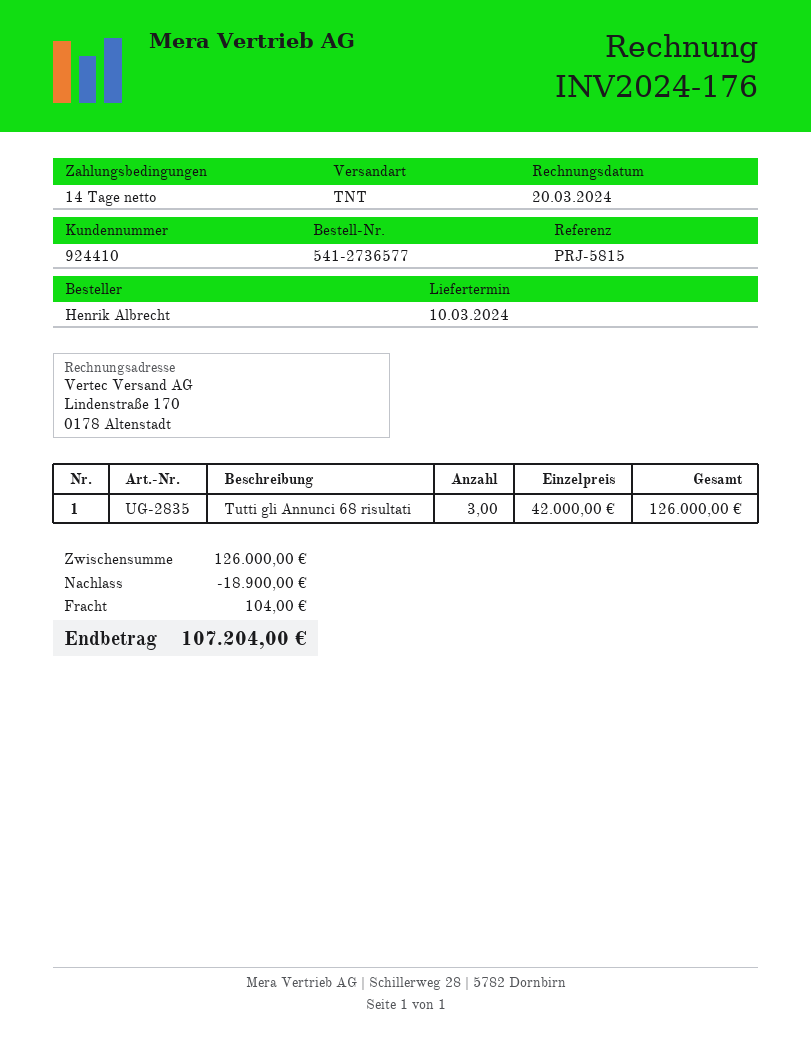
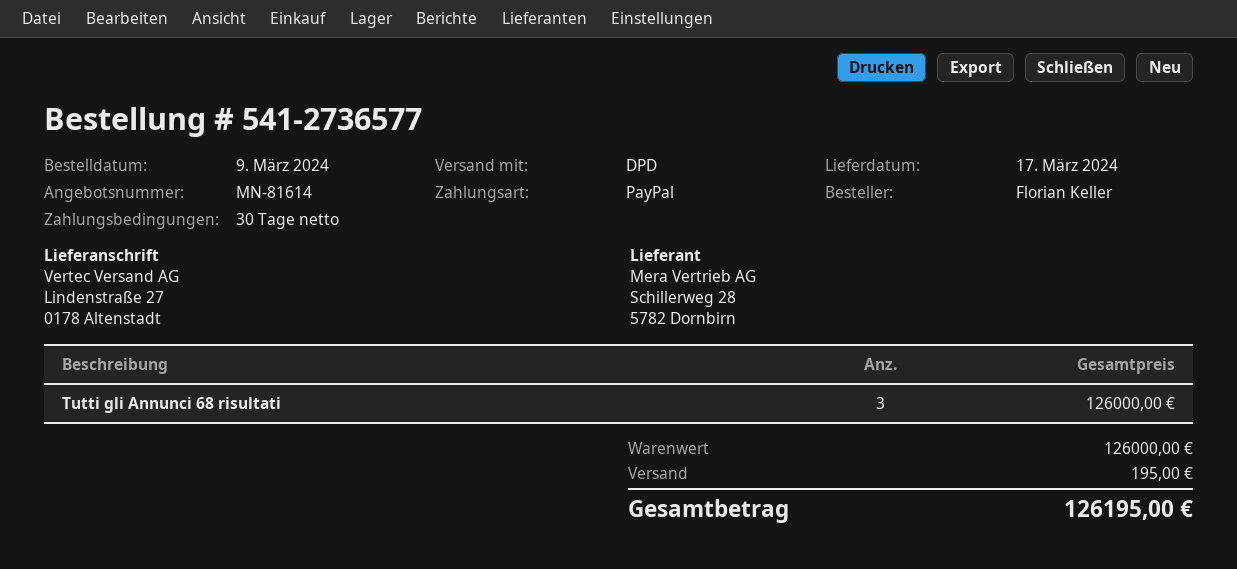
delivery date: 2024-03-10 -> 2024-03-17
payment terms: 14 days -> 30 days
ordered by: Henrik Albrecht -> Florian Keller
shipping method: TNT -> DPD
discount: 18900.00 -> none
shipping: 104.00 -> 195.00
total: 107204.00 -> 126195.00

